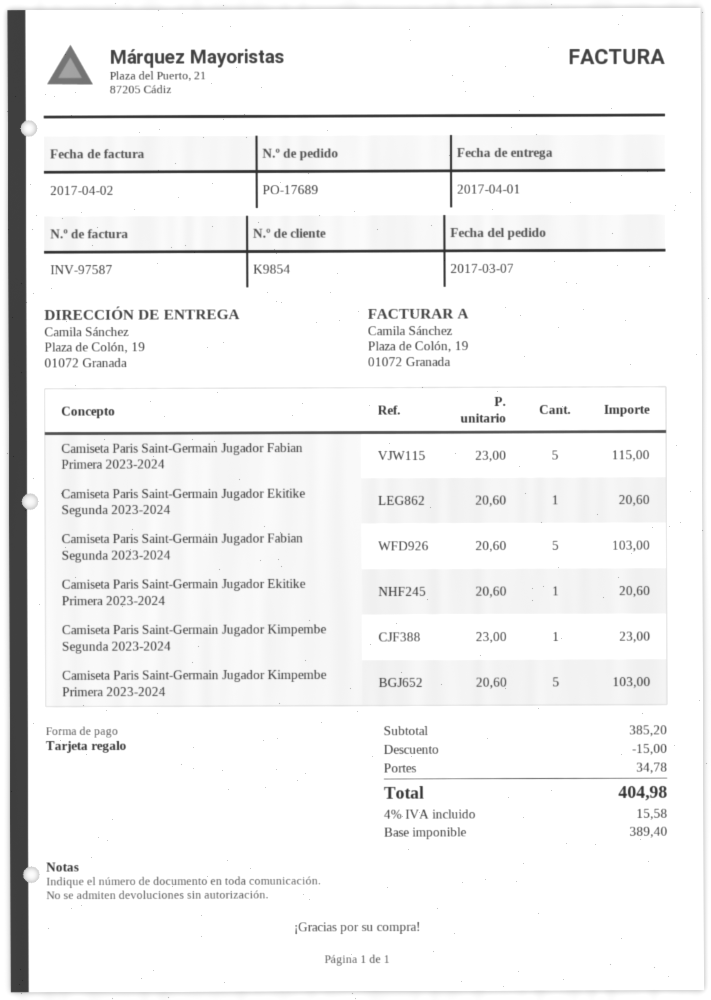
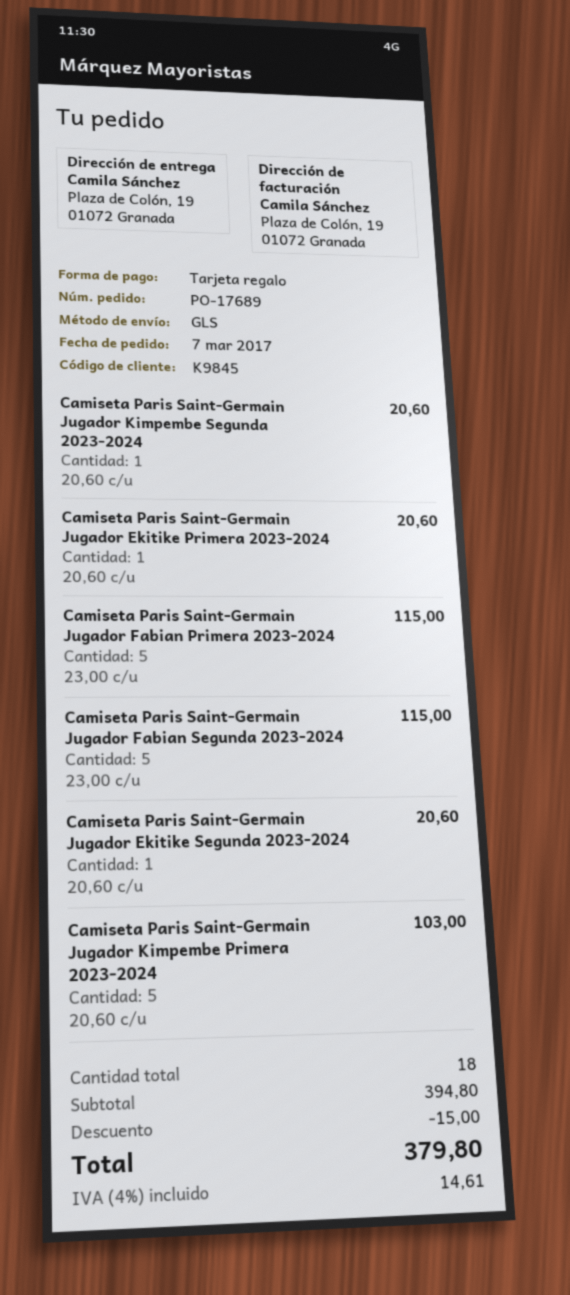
customer number: K9854 -> K9845
Camiseta Paris Saint-Germain Jugador Fabian Segunda 2023-2024: 5 x 20.60 = 103.00 -> 5 x 23.00 = 115.00
Camiseta Paris Saint-Germain Jugador Kimpembe Segunda 2023-2024: 1 x 23.00 = 23.00 -> 1 x 20.60 = 20.60
subtotal: 385.20 -> 394.80
shipping: 34.78 -> none
tax: 4% = 15.58 -> 4% = 14.61
total: 404.98 -> 379.80

